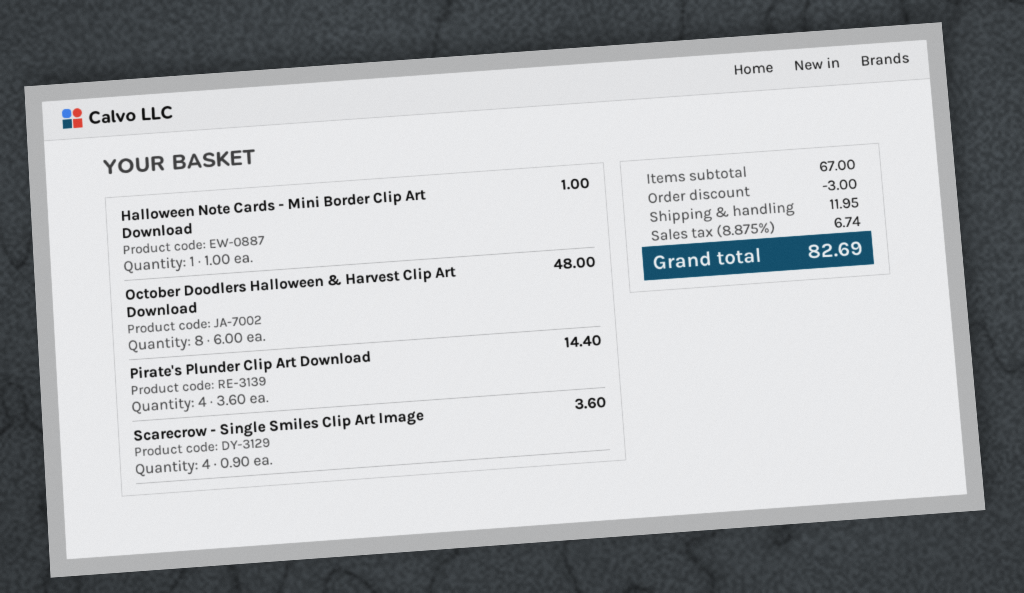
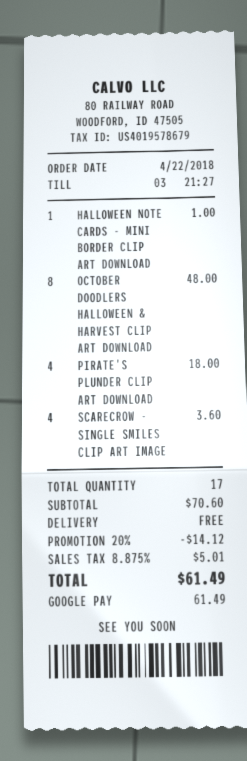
Pirate's Plunder Clip Art Download: 4 for 14.40 -> 4 for 18.00
subtotal: 67.00 -> 70.60
discount: 3.00 -> 14.12
shipping: 11.95 -> 0.00
tax: 8.875% = 6.74 -> 8.875% = 5.01
total: 82.69 -> 61.49

